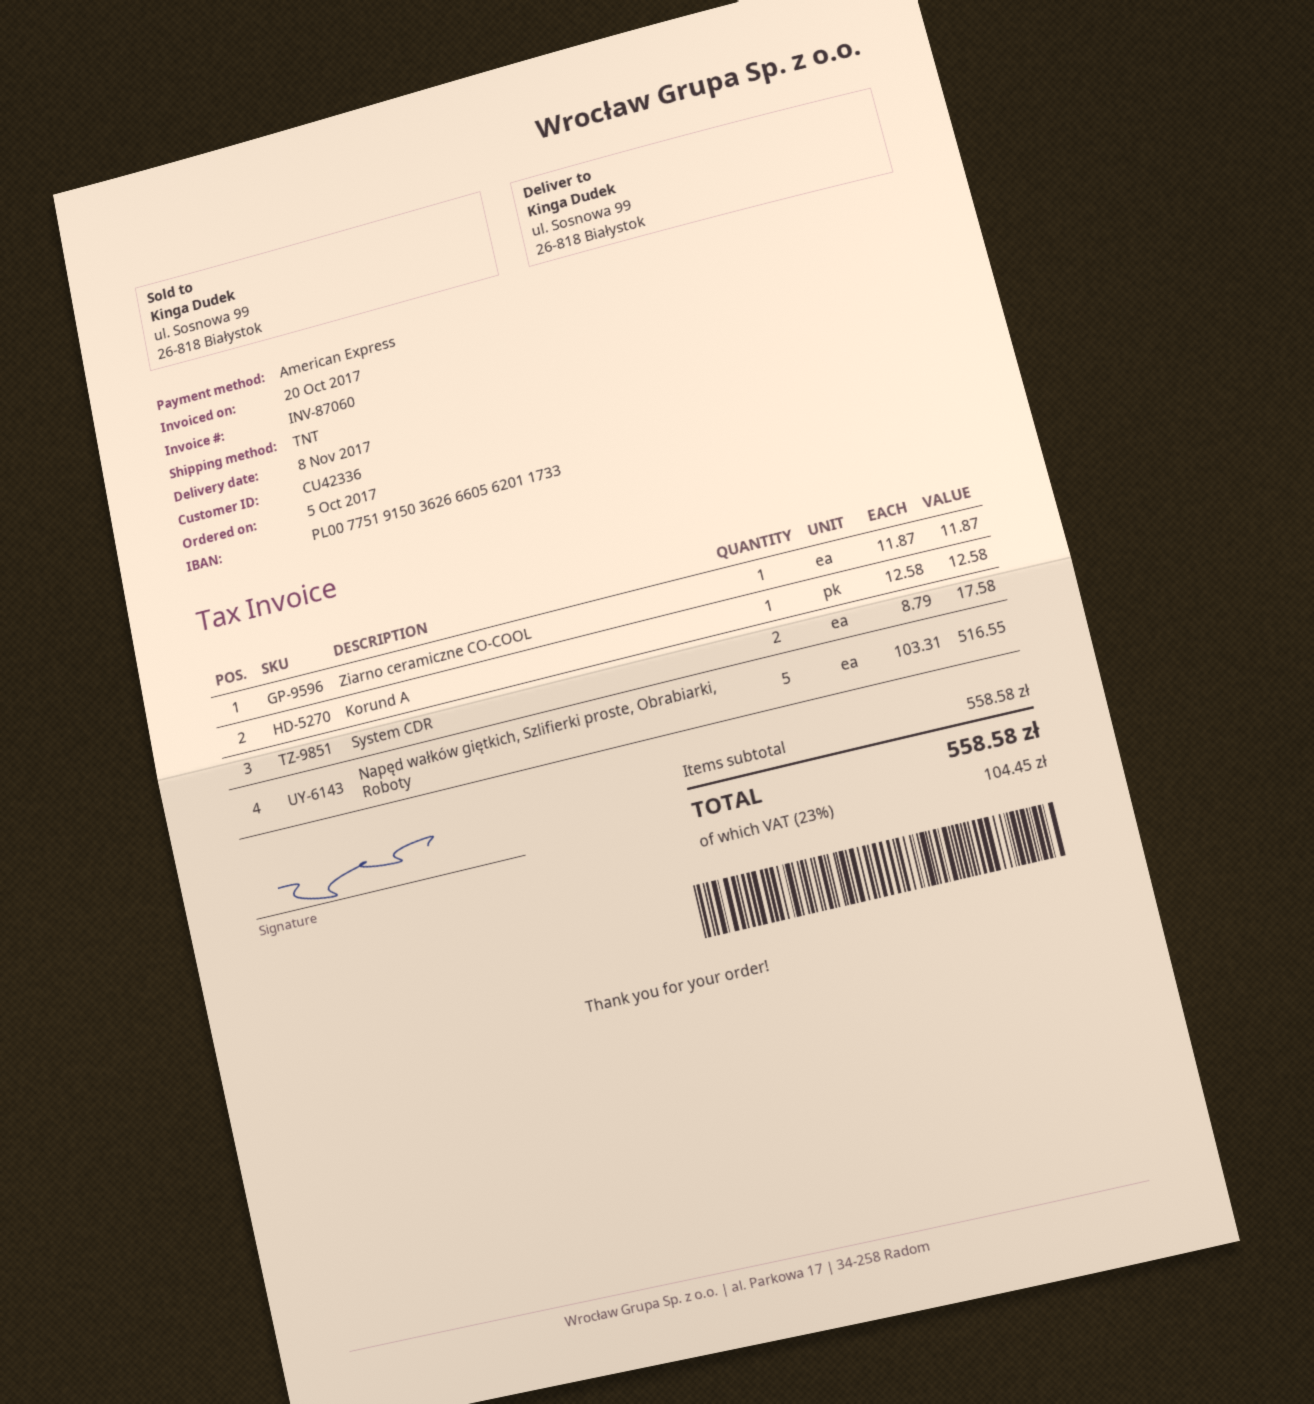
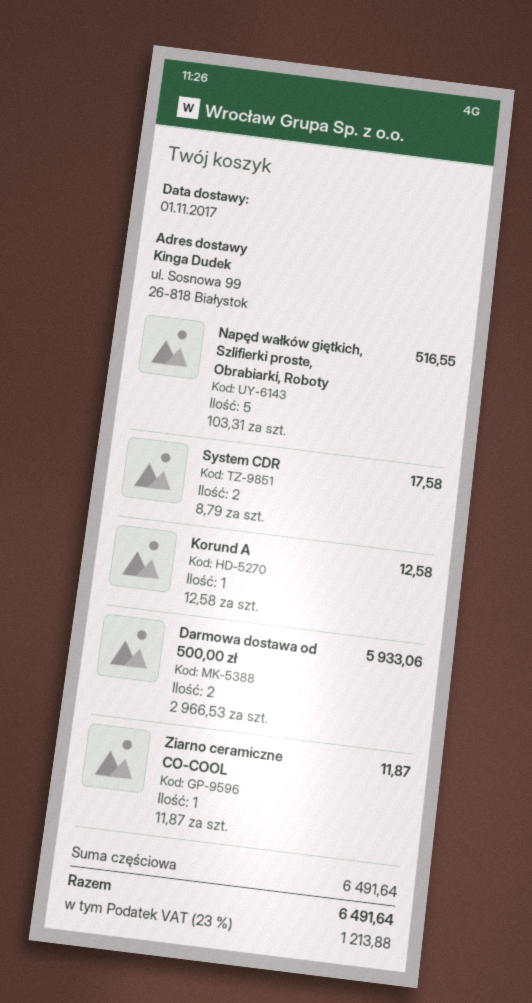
delivery date: 2017-11-08 -> 2017-11-01
Darmowa dostawa od 500,00 zł: none -> 2 x 2966.53 = 5933.06
subtotal: 558.58 -> 6491.64
tax: 23% = 104.45 -> 23% = 1213.88
total: 558.58 -> 6491.64

